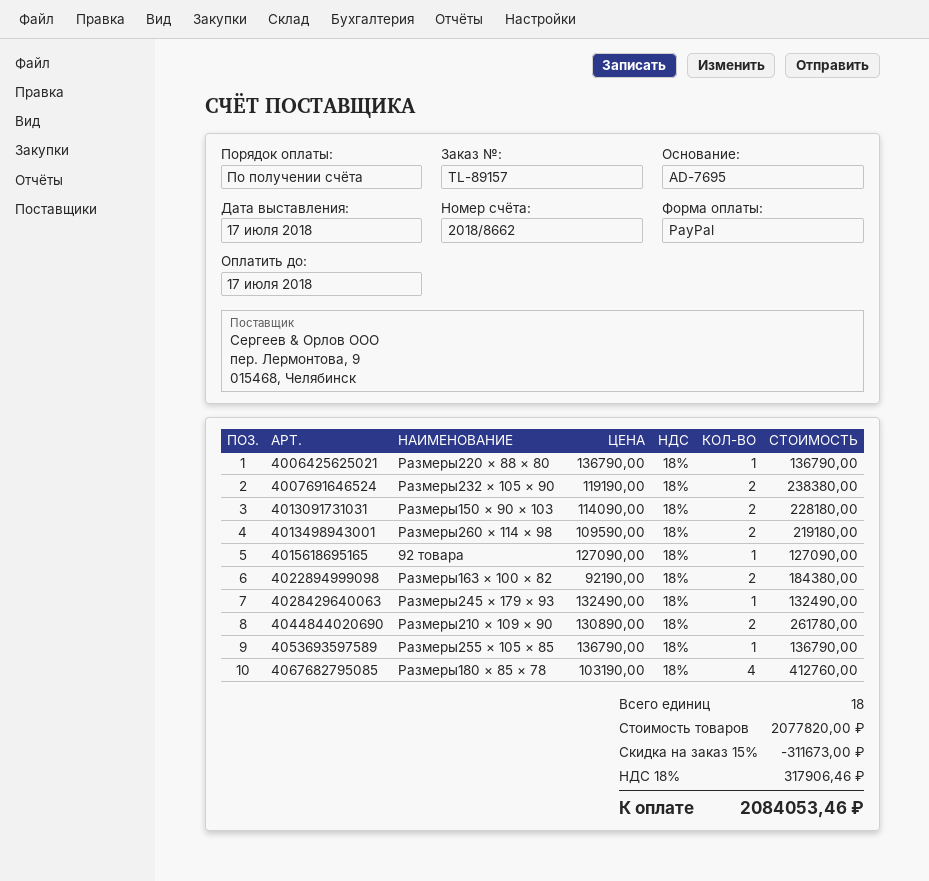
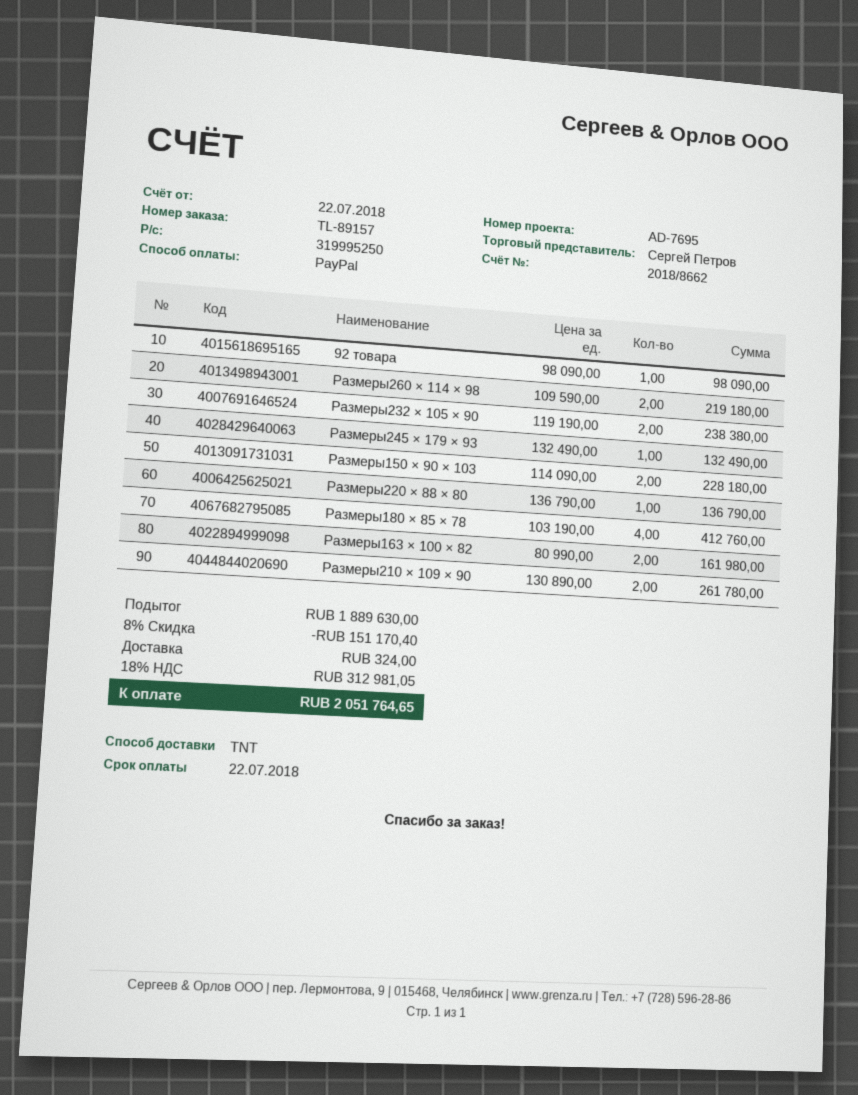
invoice date: 2018-07-17 -> 2018-07-22
due date: 2018-07-17 -> 2018-07-22
92 товара: 1 x 127090.00 = 127090.00 -> 1 x 98090.00 = 98090.00
Размеры163 × 100 × 82: 2 x 92190.00 = 184380.00 -> 2 x 80990.00 = 161980.00
Размеры255 × 105 × 85: 1 x 136790.00 = 136790.00 -> none
subtotal: 2077820.00 -> 1889630.00
discount: 15% = 311673.00 -> 8% = 151170.40
shipping: none -> 324.00
tax: 18% = 317906.46 -> 18% = 312981.05
total: 2084053.46 -> 2051764.65

